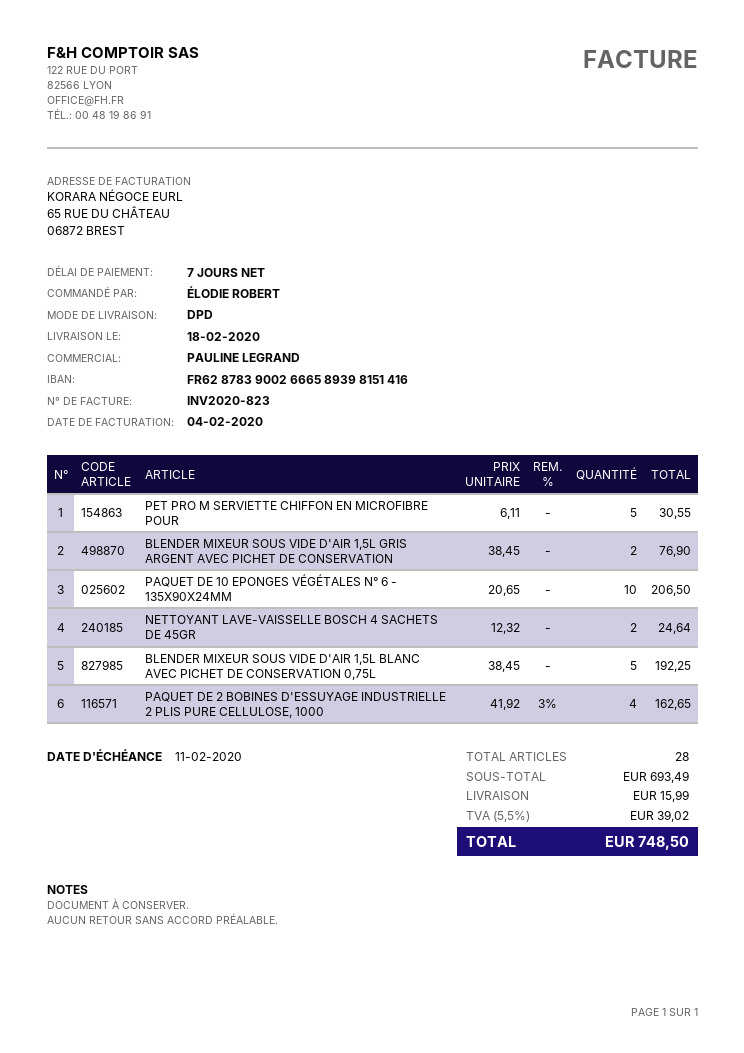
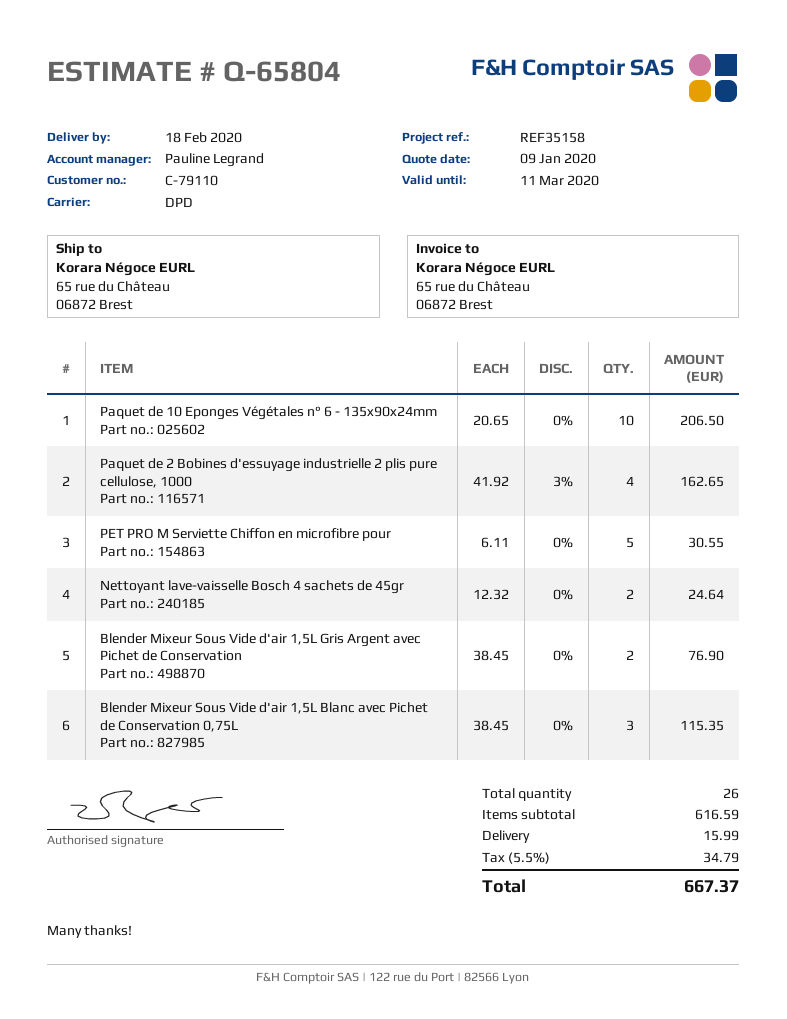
BLENDER MIXEUR SOUS VIDE D'AIR 1,5L BLANC AVEC PICHET DE CONSERVATION 0,75L: 5 x 38.45 = 192.25 -> 3 x 38.45 = 115.35
total quantity: 28 -> 26
subtotal: 693.49 -> 616.59
tax: 5.5% = 39.02 -> 5.5% = 34.79
total: 748.50 -> 667.37

